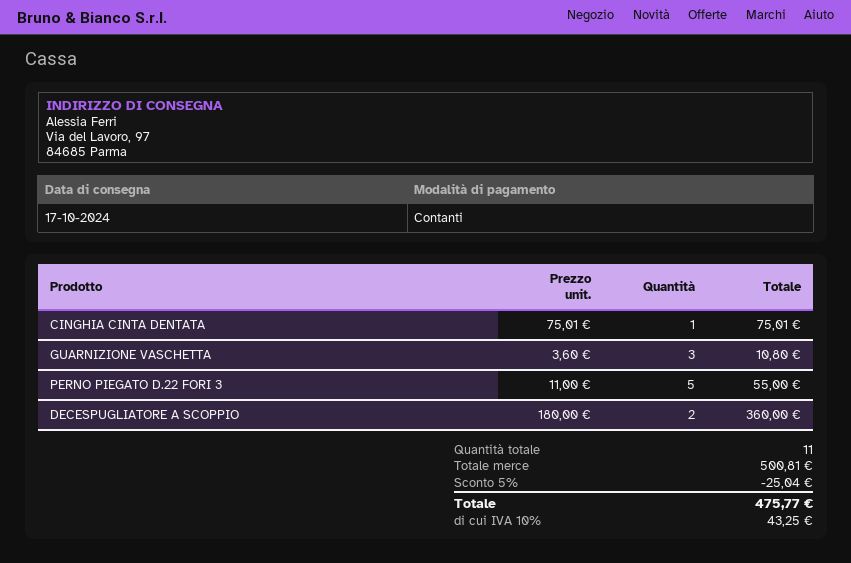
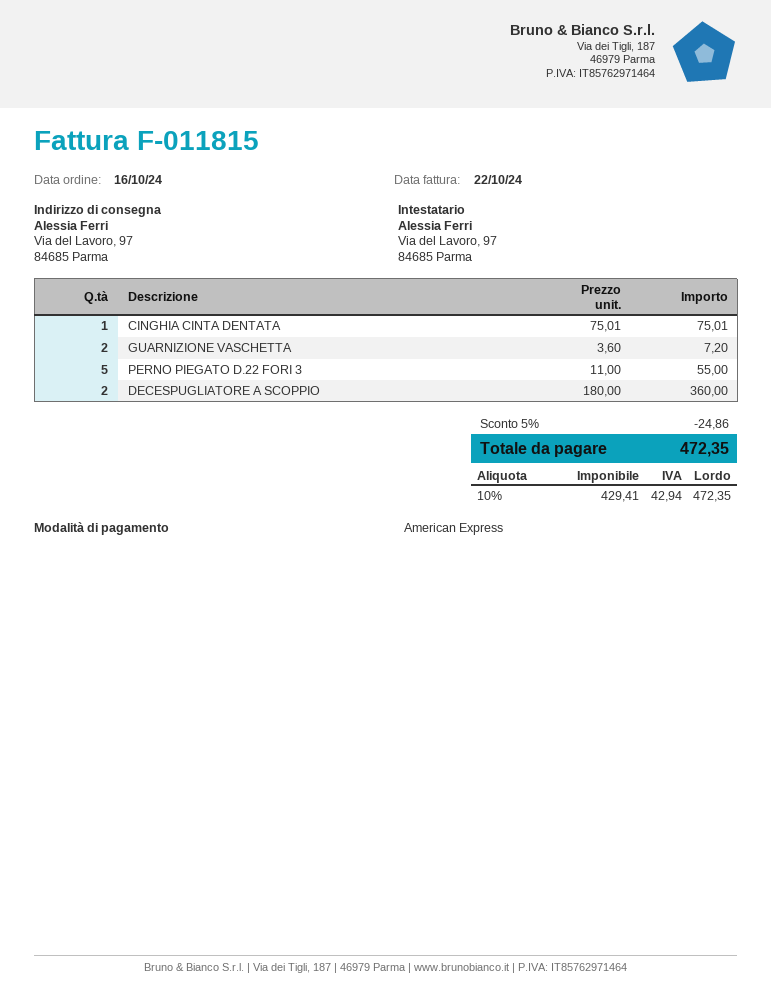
payment method: cash -> American Express
GUARNIZIONE VASCHETTA: 3 x 3.60 = 10.80 -> 2 x 3.60 = 7.20
discount: 5% = 25.04 -> 5% = 24.86
tax: 10% = 43.25 -> 10% = 42.94
total: 475.77 -> 472.35

